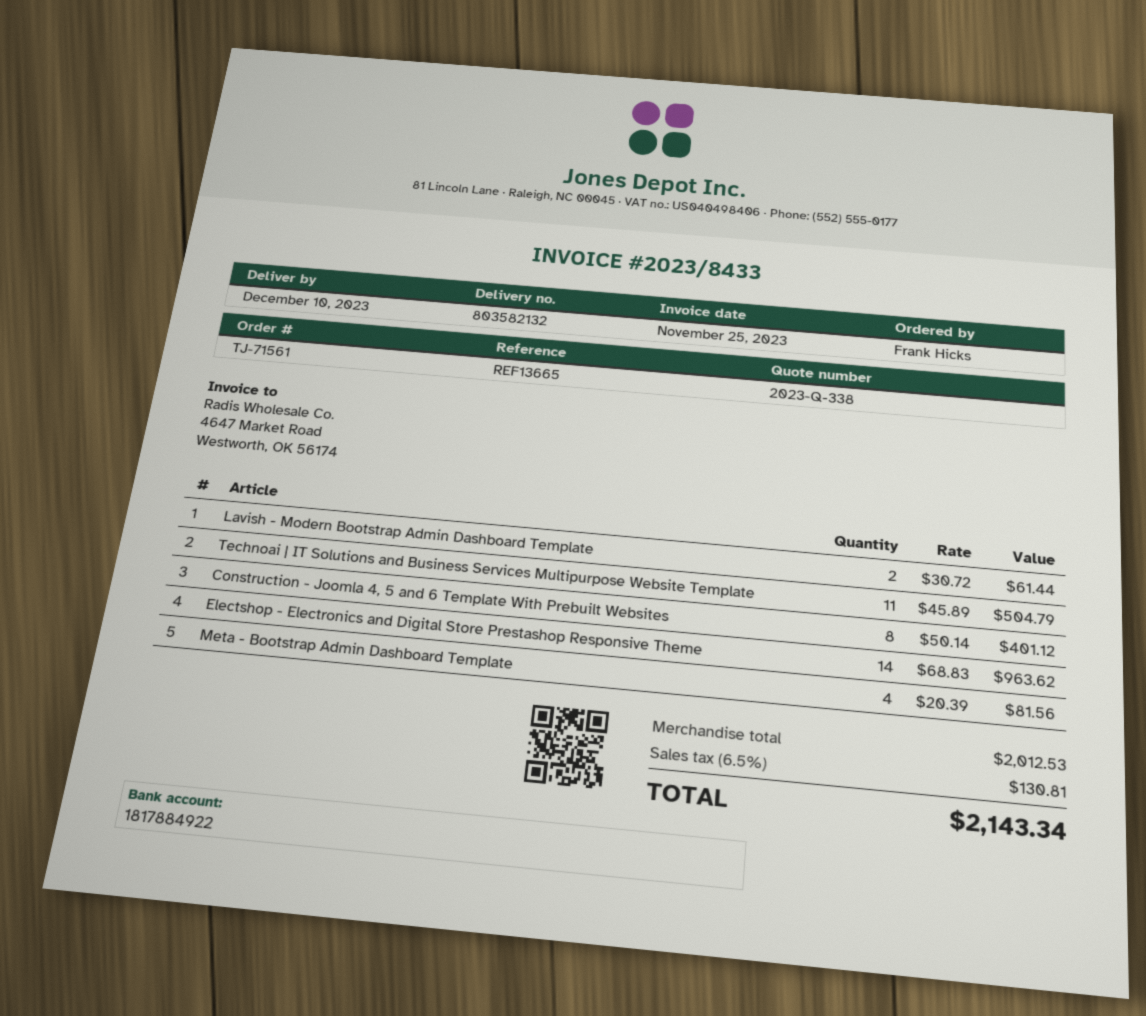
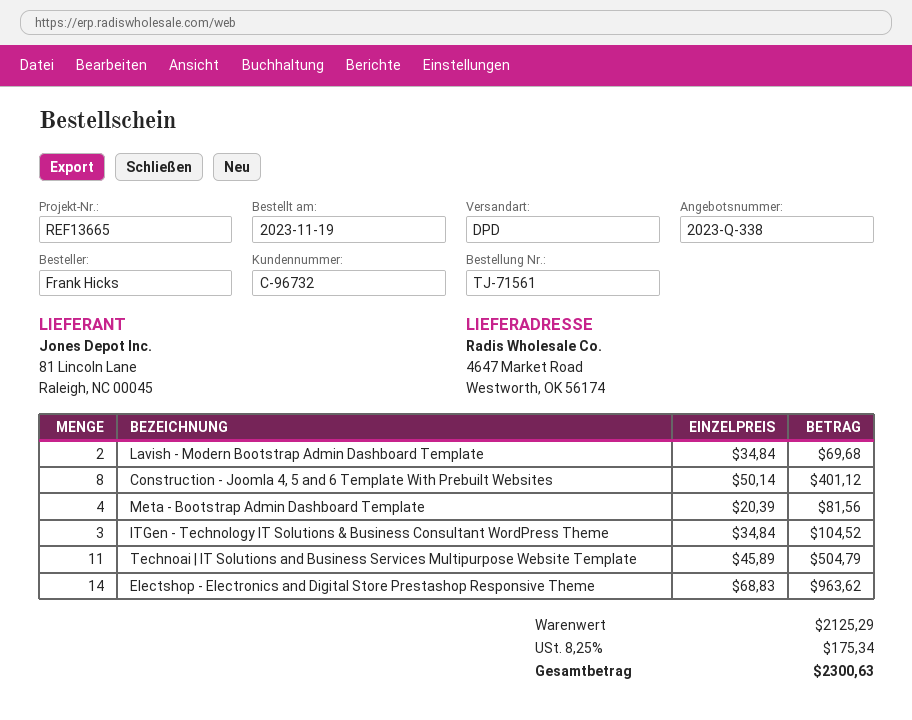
Lavish - Modern Bootstrap Admin Dashboard Template: 2 x 30.72 = 61.44 -> 2 x 34.84 = 69.68
ITGen - Technology IT Solutions & Business Consultant WordPress Theme: none -> 3 x 34.84 = 104.52
subtotal: 2012.53 -> 2125.29
tax: 6.5% = 130.81 -> 8.25% = 175.34
total: 2143.34 -> 2300.63

